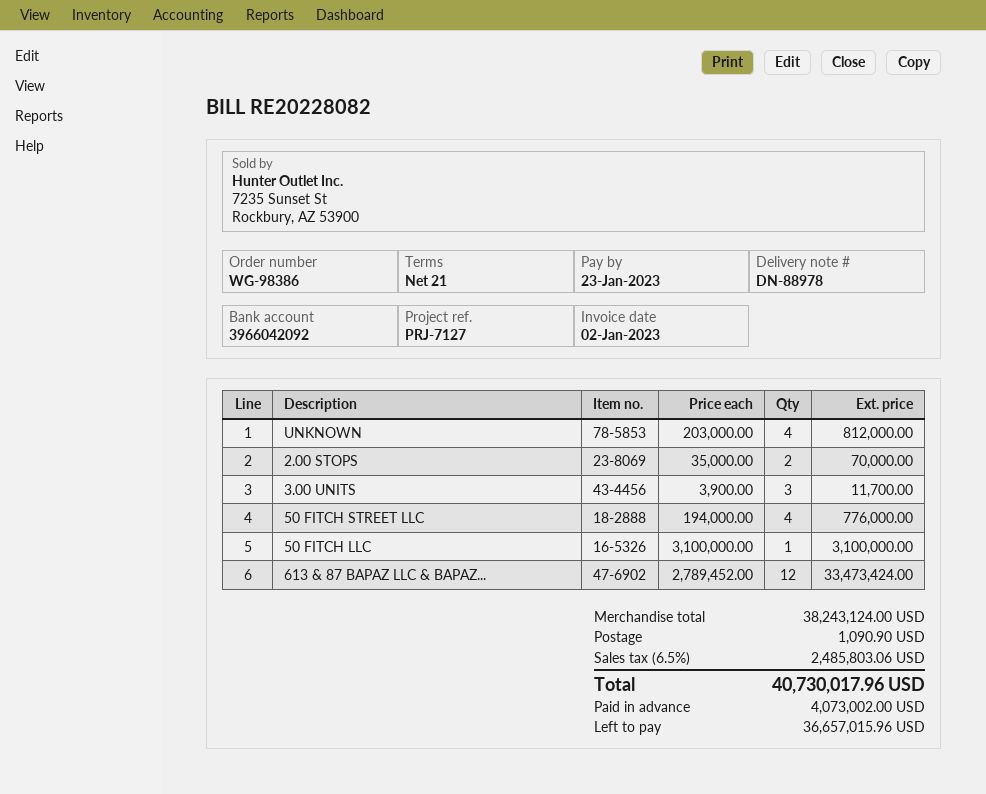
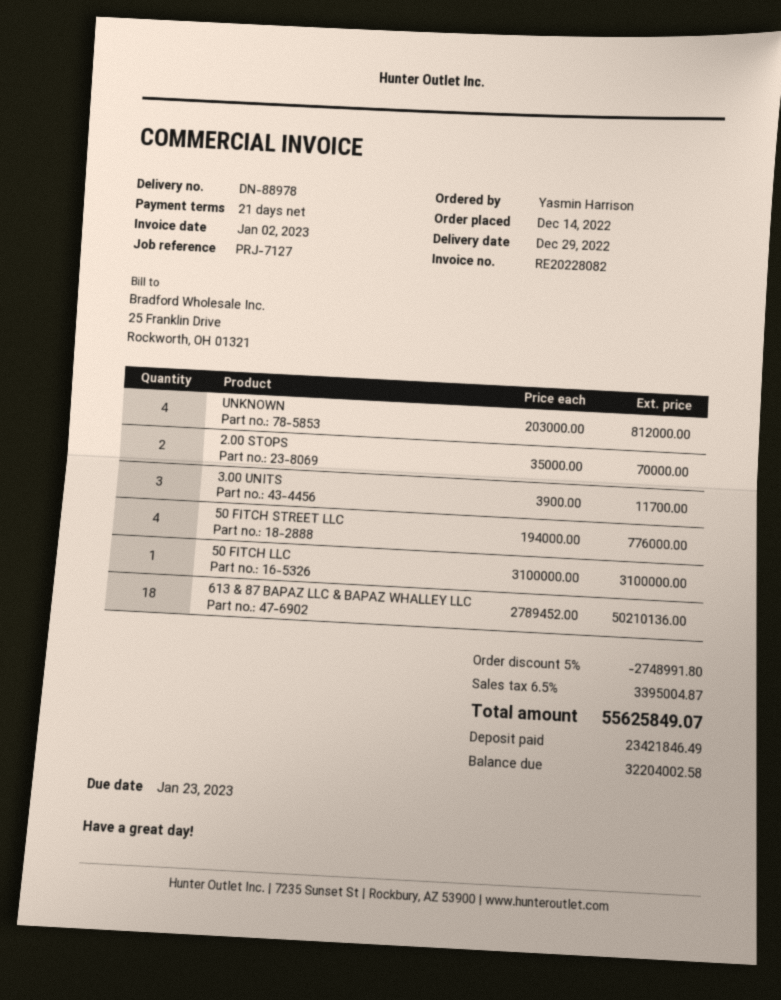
613 & 87 BAPAZ LLC & BAPAZ...: 12 x 2789452.00 = 33473424.00 -> 18 x 2789452.00 = 50210136.00
discount: none -> 5% = 2748991.80
shipping: 1090.90 -> none
tax: 6.5% = 2485803.06 -> 6.5% = 3395004.87
total: 40730017.96 -> 55625849.07
deposit: 4073002.00 -> 23421846.49
balance: 36657015.96 -> 32204002.58

